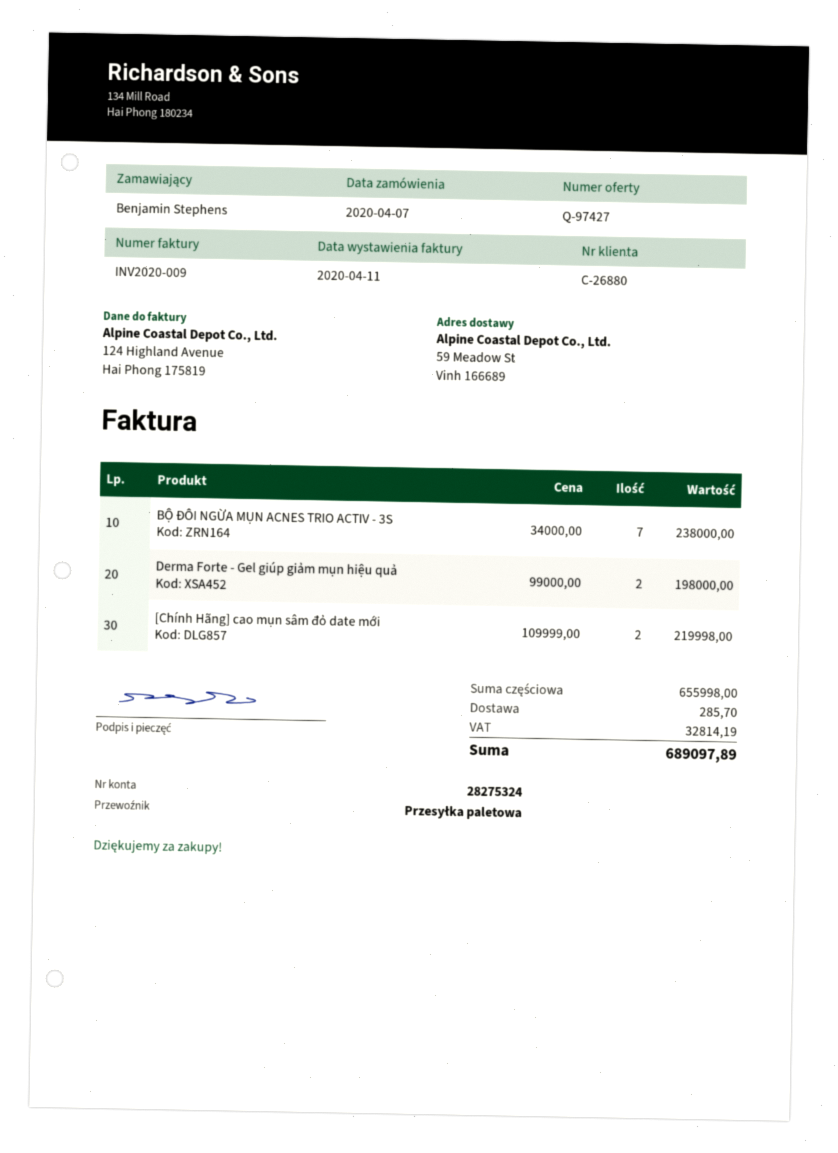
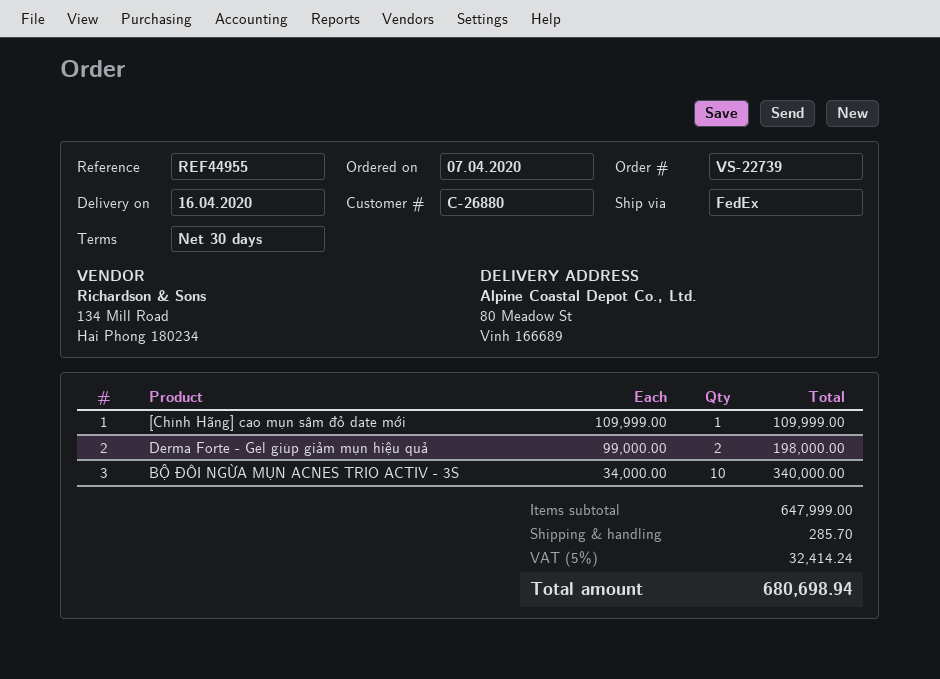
shipping method: pallet freight -> FedEx
ship to: 59 Meadow St, Vinh 166689 -> 80 Meadow St, Vinh 166689
BỘ ĐÔI NGỪA MỤN ACNES TRIO ACTIV - 3S: 7 x 34000.00 = 238000.00 -> 10 x 34000.00 = 340000.00
[Chính Hãng] cao mụn sâm đỏ date mới: 2 x 109999.00 = 219998.00 -> 1 x 109999.00 = 109999.00
subtotal: 655998.00 -> 647999.00
tax: 32814.19 -> 32414.24
total: 689097.89 -> 680698.94

